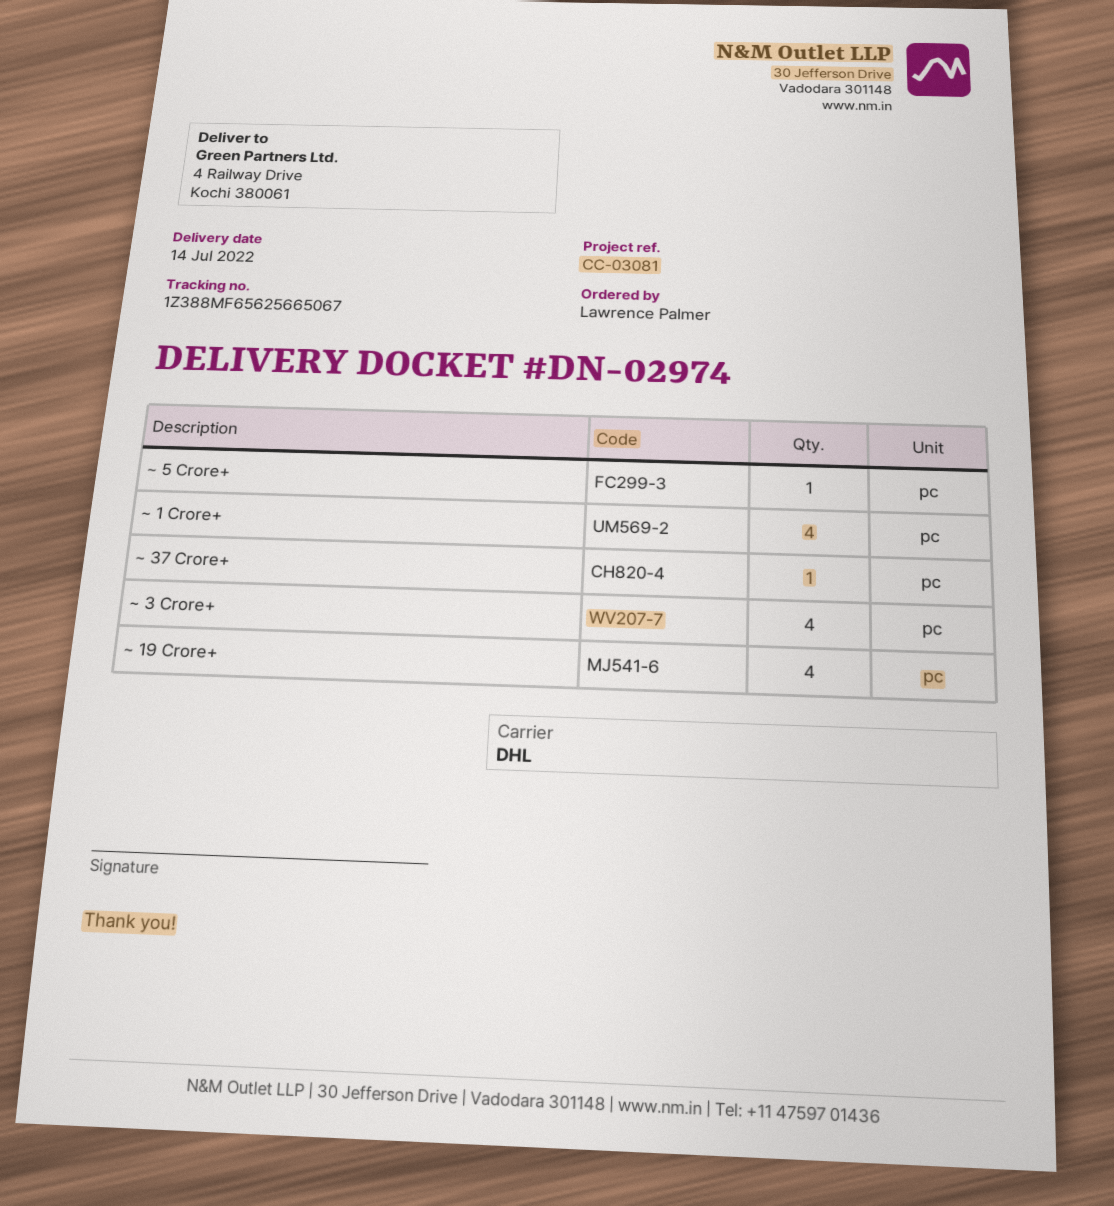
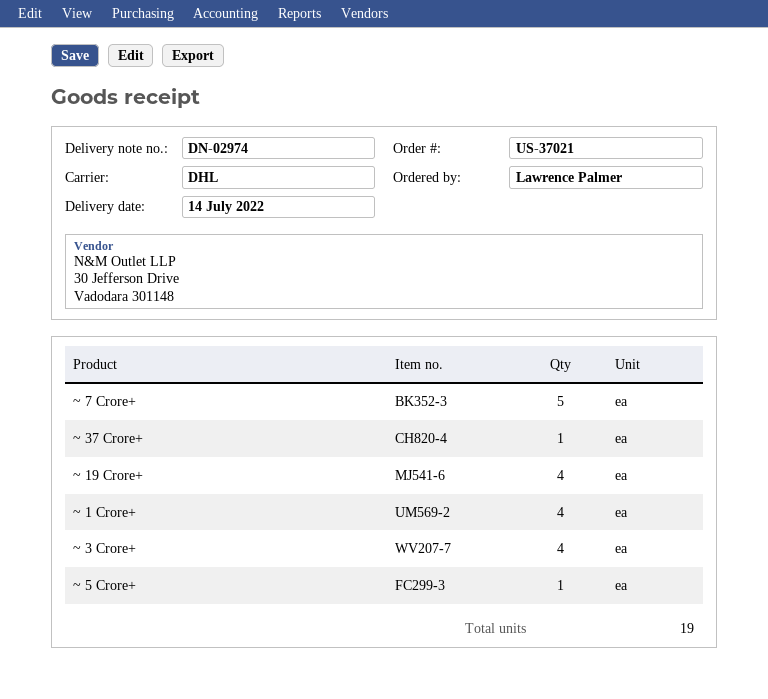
~ 7 Crore+: none -> 5

